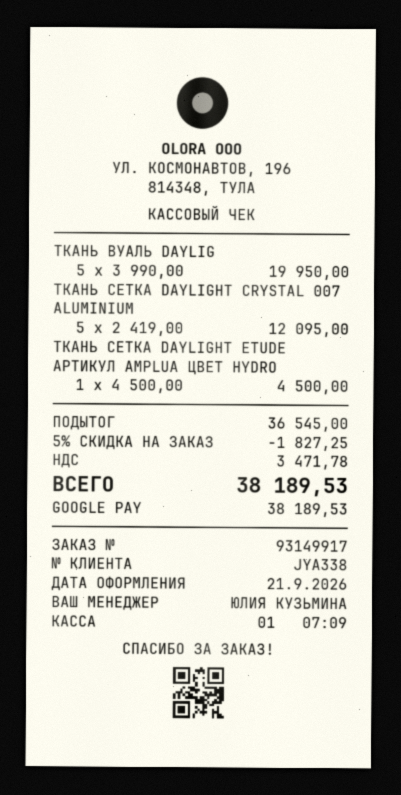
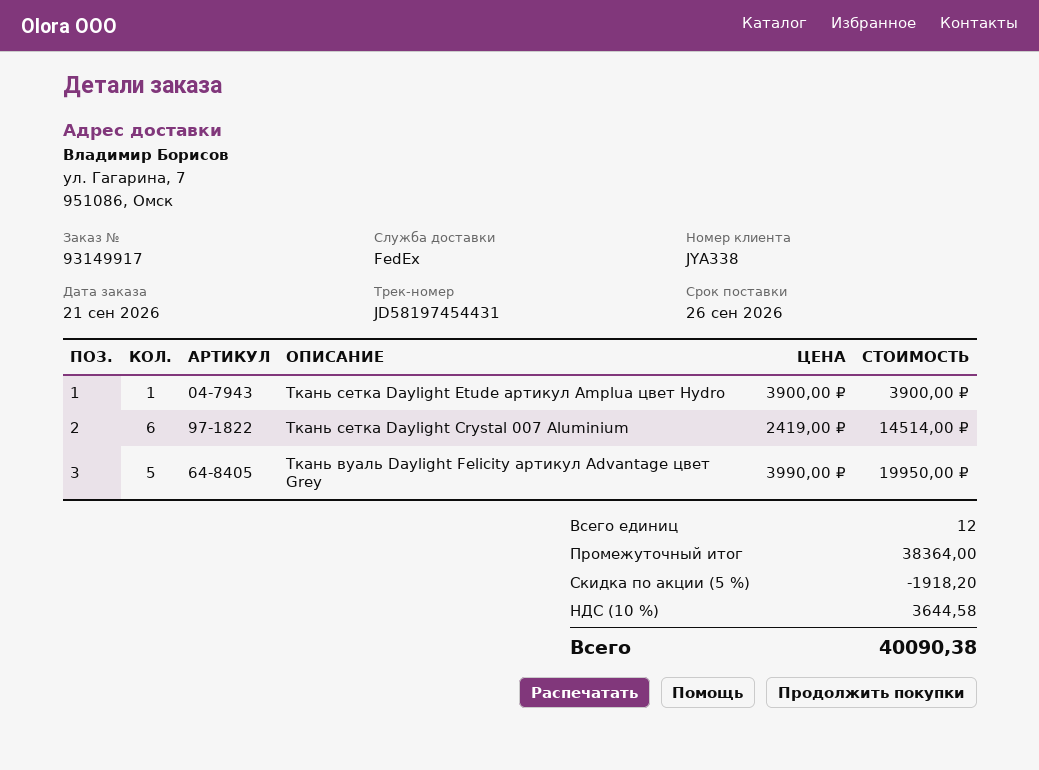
ТКАНЬ СЕТКА DAYLIGHT CRYSTAL 007 ALUMINIUM: 5 x 2419.00 = 12095.00 -> 6 x 2419.00 = 14514.00
ТКАНЬ СЕТКА DAYLIGHT ETUDE АРТИКУЛ AMPLUA ЦВЕТ HYDRO: 1 x 4500.00 = 4500.00 -> 1 x 3900.00 = 3900.00
subtotal: 36545.00 -> 38364.00
discount: 5% = 1827.25 -> 5% = 1918.20
tax: 3471.78 -> 3644.58
total: 38189.53 -> 40090.38

